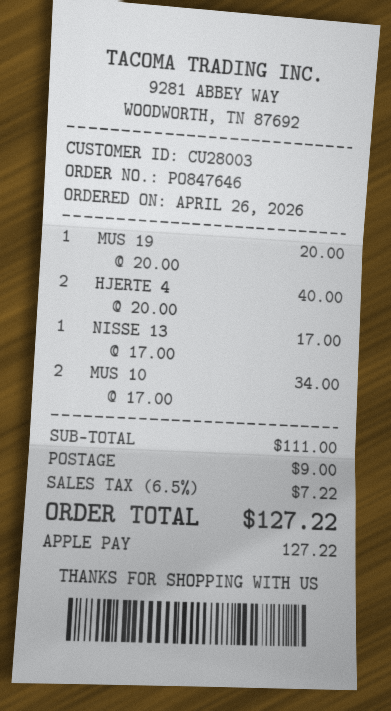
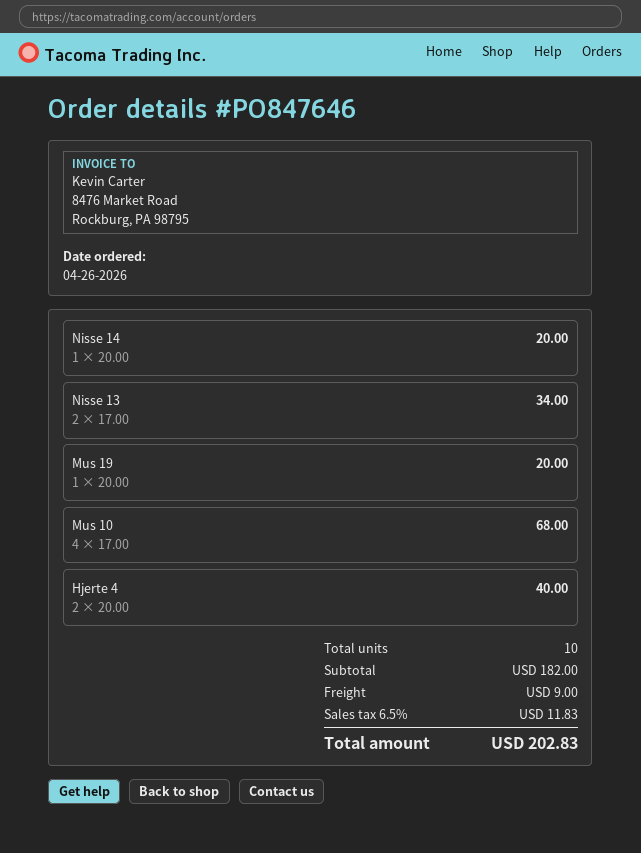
NISSE 13: 1 x 17.00 = 17.00 -> 2 x 17.00 = 34.00
MUS 10: 2 x 17.00 = 34.00 -> 4 x 17.00 = 68.00
Nisse 14: none -> 1 x 20.00 = 20.00
subtotal: 111.00 -> 182.00
tax: 6.5% = 7.22 -> 6.5% = 11.83
total: 127.22 -> 202.83

